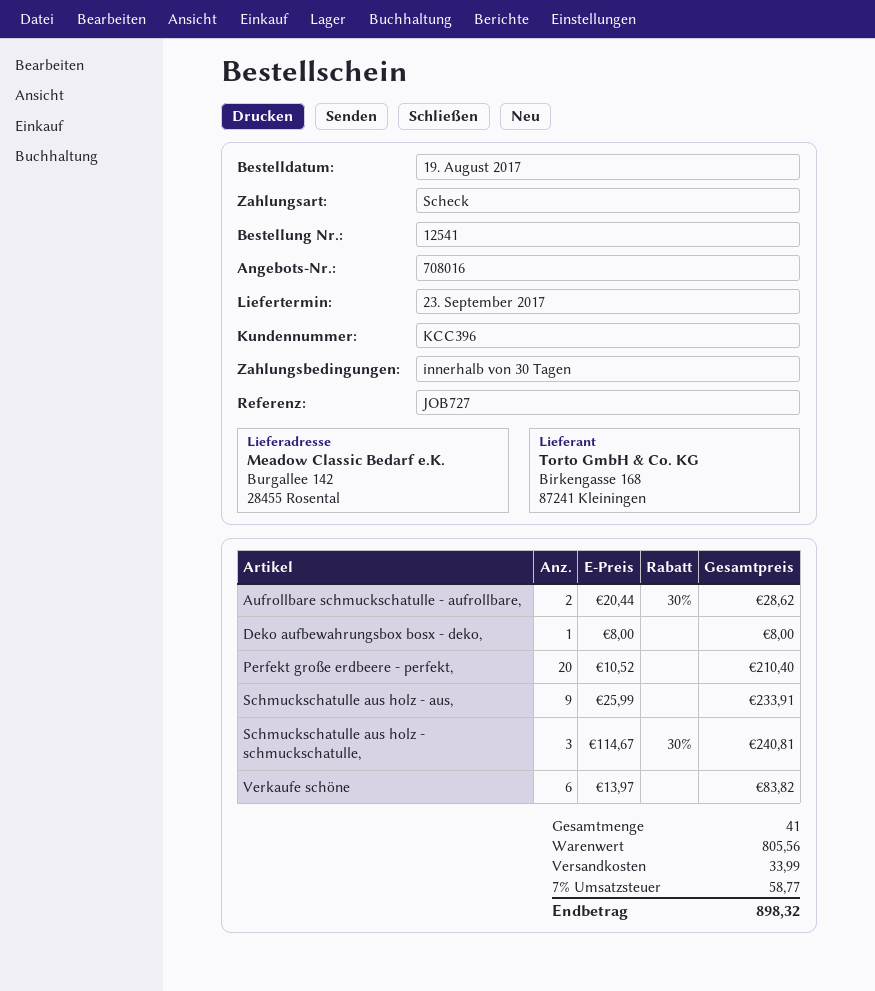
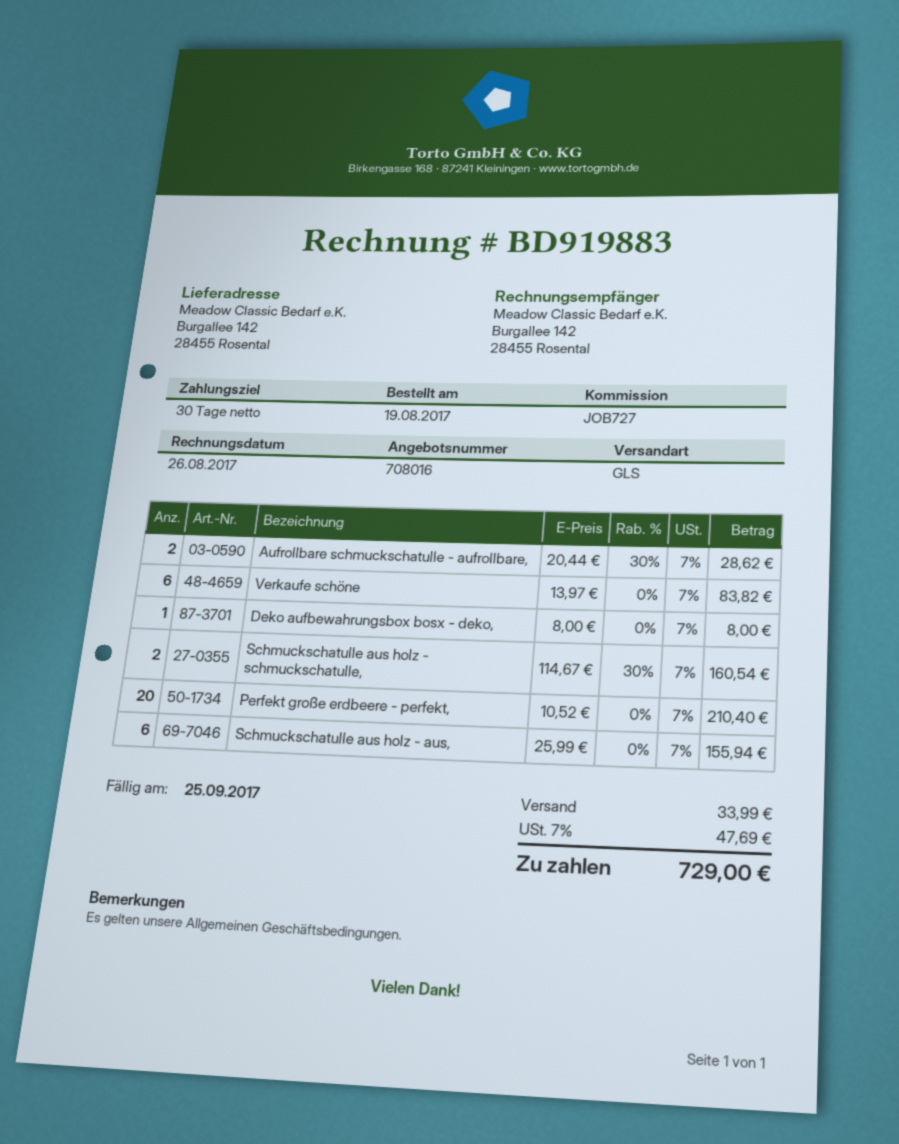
Schmuckschatulle aus holz - aus,: 9 x 25.99 = 233.91 -> 6 x 25.99 = 155.94
Schmuckschatulle aus holz - schmuckschatulle,: 3 x 114.67 - 30% = 240.81 -> 2 x 114.67 - 30% = 160.54
tax: 7% = 58.77 -> 7% = 47.69
total: 898.32 -> 729.00

